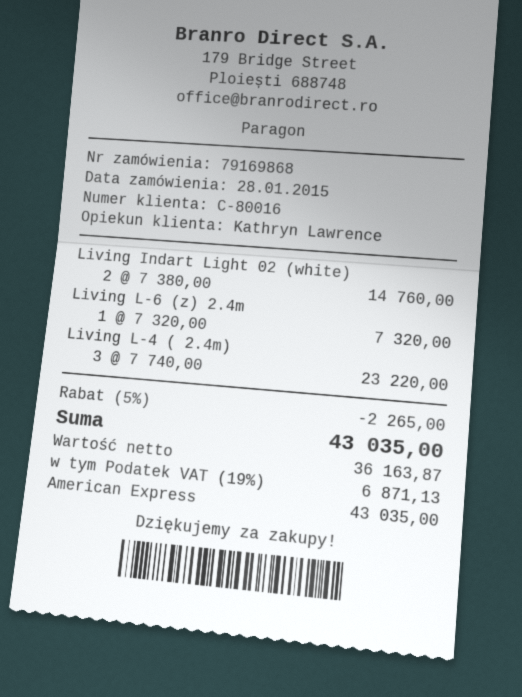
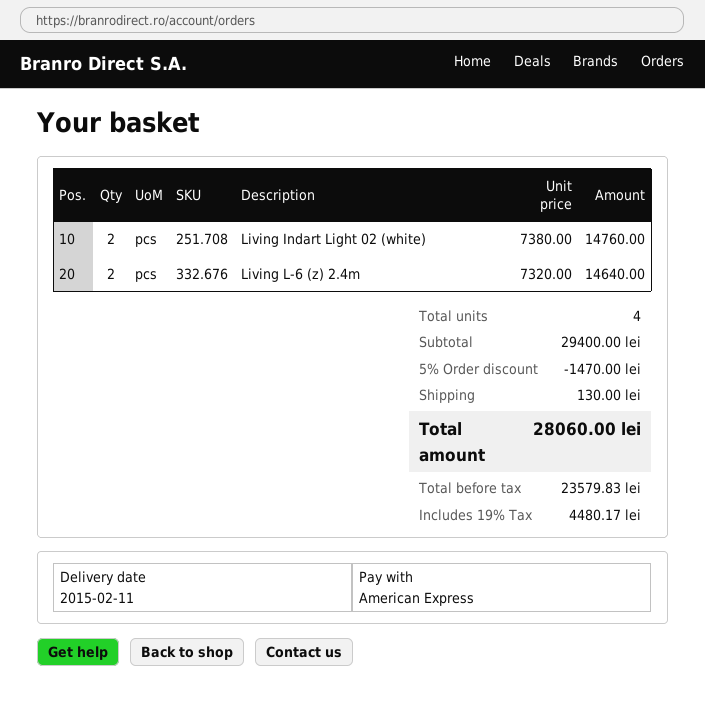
Living L-6 (z) 2.4m: 1 x 7320.00 = 7320.00 -> 2 x 7320.00 = 14640.00
Living L-4 ( 2.4m): 3 x 7740.00 = 23220.00 -> none
discount: 5% = 2265.00 -> 5% = 1470.00
shipping: none -> 130.00
net: 36163.87 -> 23579.83
tax: 19% = 6871.13 -> 19% = 4480.17
total: 43035.00 -> 28060.00

